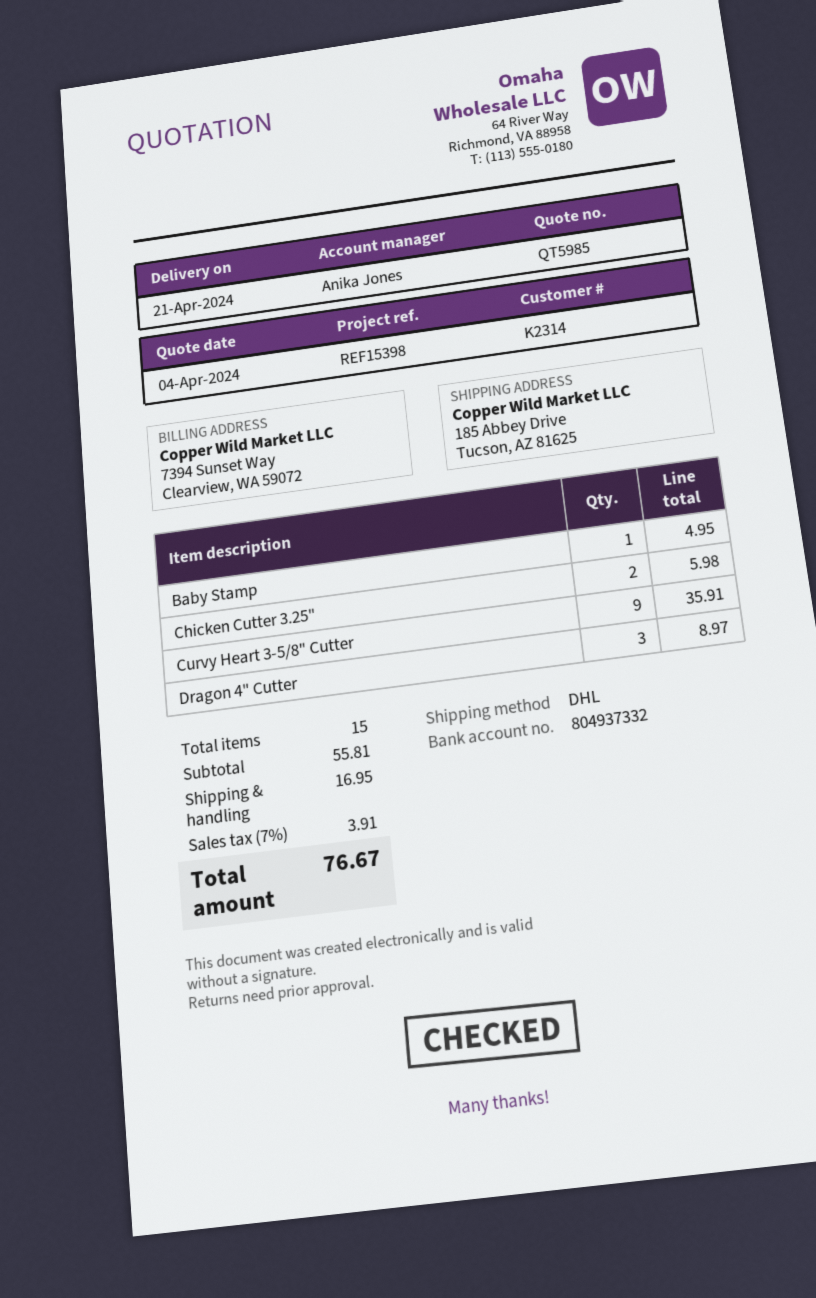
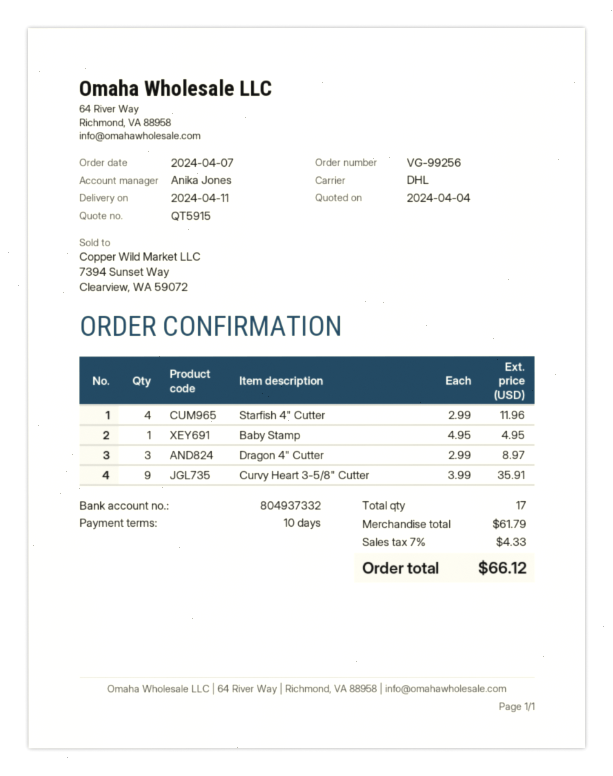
quote number: QT5985 -> QT5915
delivery date: 2024-04-21 -> 2024-04-11
Chicken Cutter 3.25": 2 for 5.98 -> none
Starfish 4" Cutter: none -> 4 for 11.96
total quantity: 15 -> 17
subtotal: 55.81 -> 61.79
shipping: 16.95 -> none
tax: 7% = 3.91 -> 7% = 4.33
total: 76.67 -> 66.12

